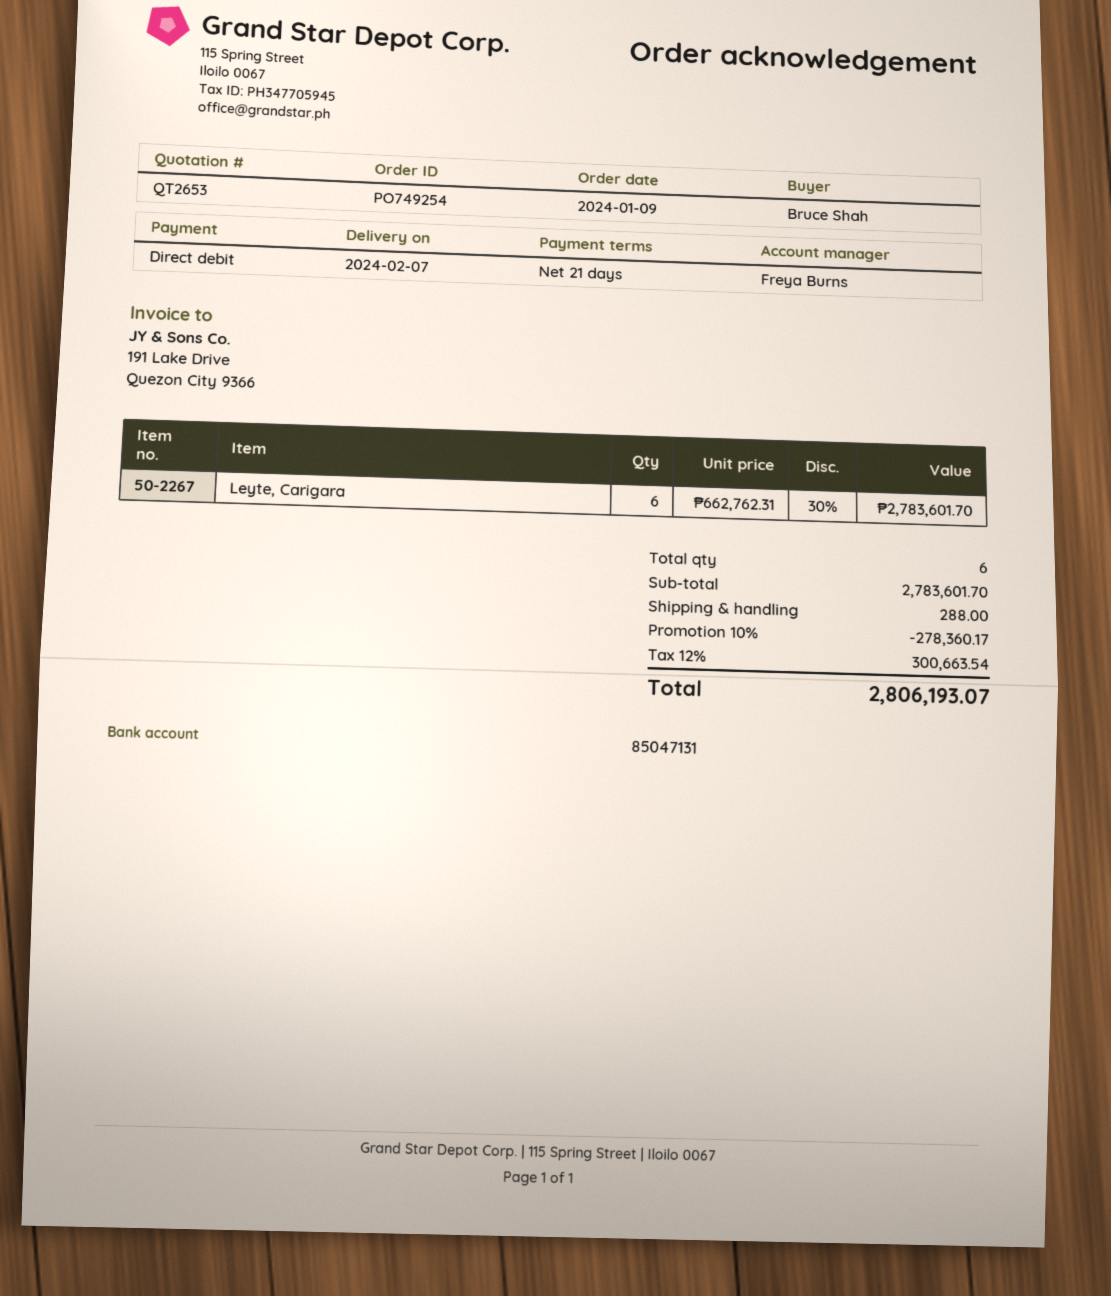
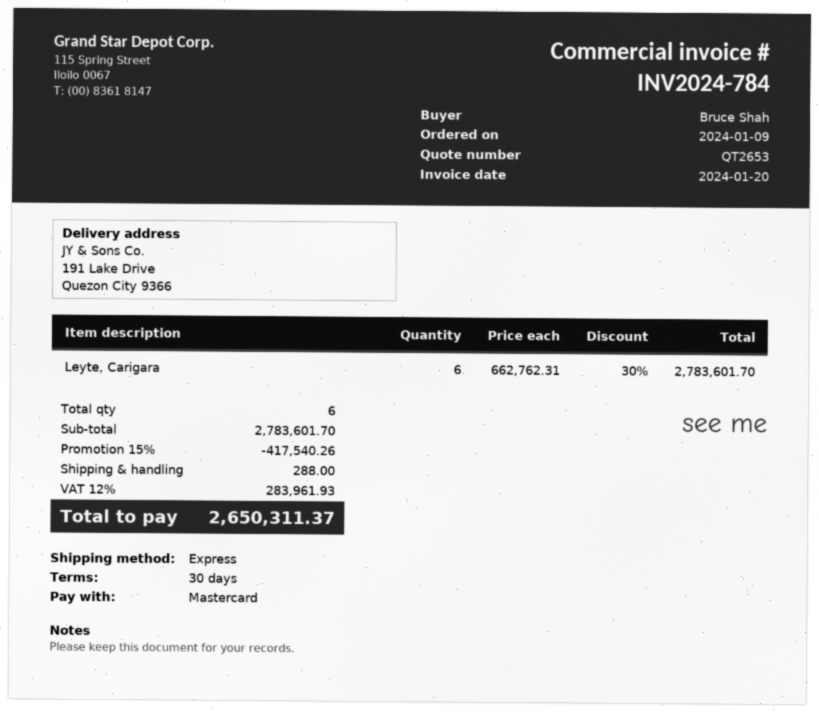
payment terms: 21 days -> 30 days
payment method: direct debit -> Mastercard
discount: 10% = 278360.17 -> 15% = 417540.26
tax: 12% = 300663.54 -> 12% = 283961.93
total: 2806193.07 -> 2650311.37

